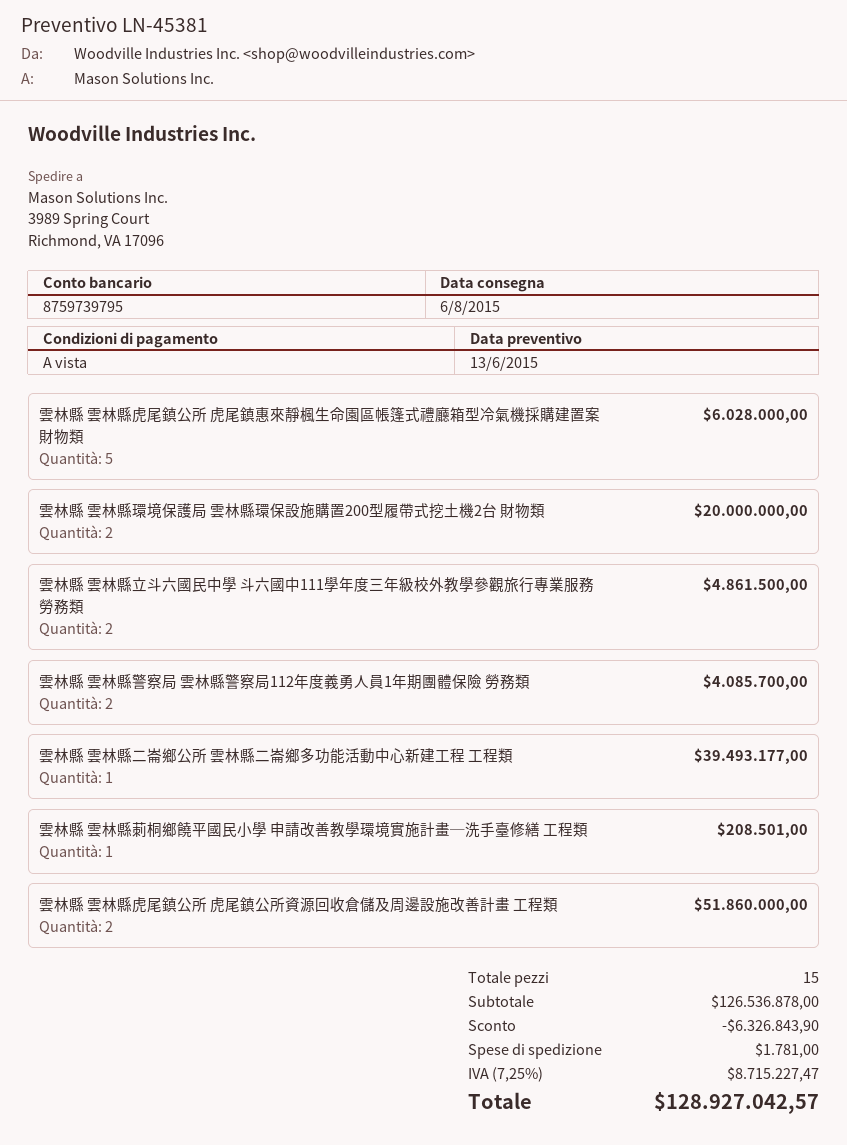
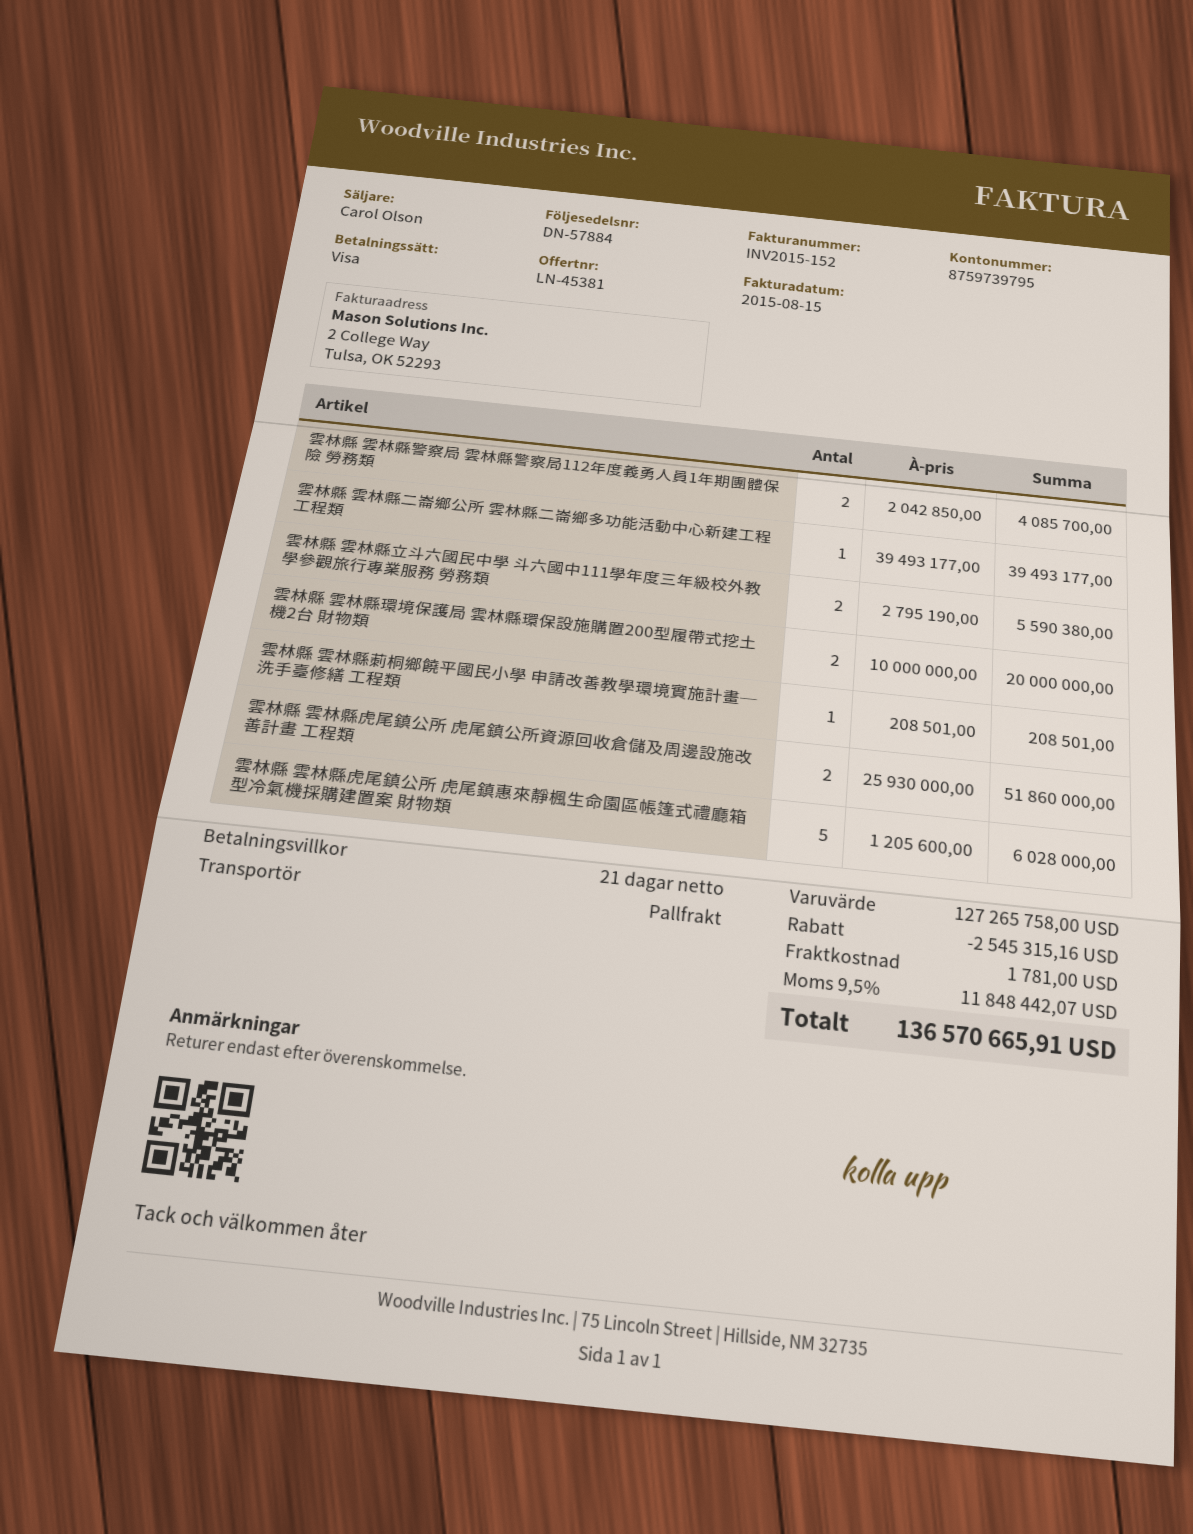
payment terms: on receipt -> 21 days
雲林縣 雲林縣立斗六國民中學 斗六國中111學年度三年級校外教學參觀旅行專業服務 勞務類: 2 for 4861500.00 -> 2 for 5590380.00
subtotal: 126536878.00 -> 127265758.00
discount: 6326843.90 -> 2545315.16
tax: 7.25% = 8715227.47 -> 9.5% = 11848442.07
total: 128927042.57 -> 136570665.91

